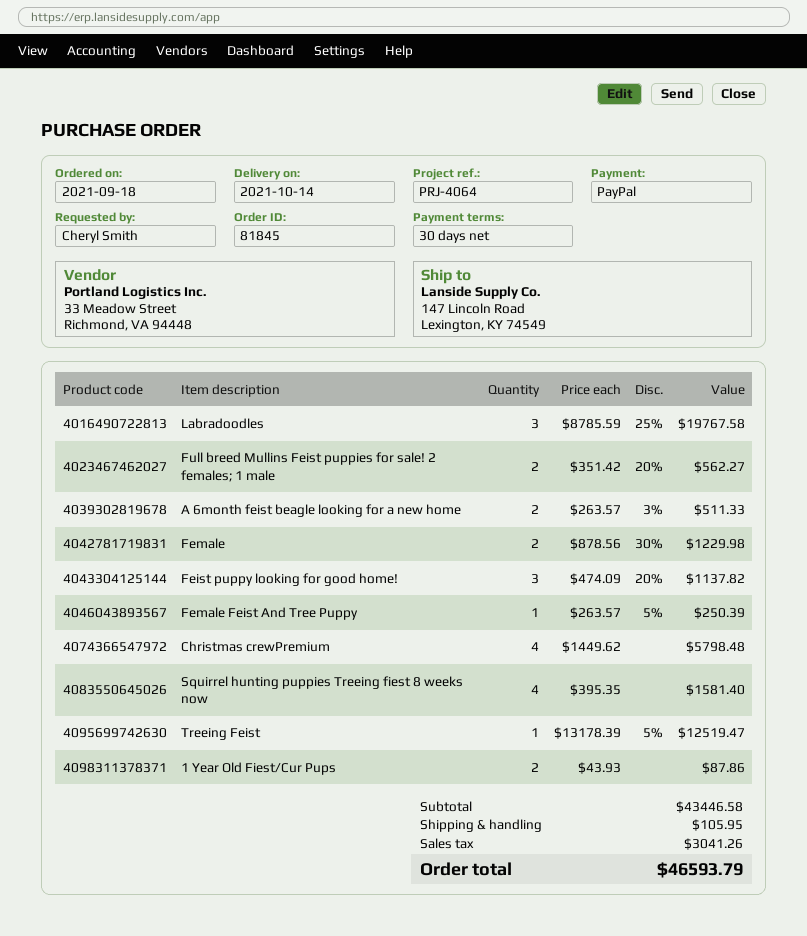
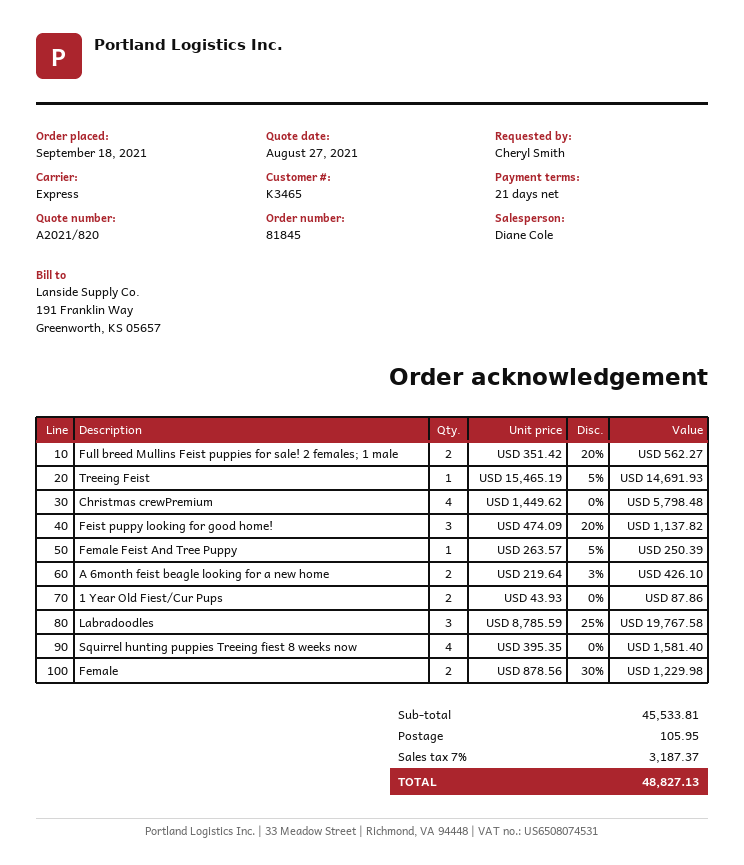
payment terms: 30 days -> 21 days
A 6month feist beagle looking for a new home: 2 x 263.57 - 3% = 511.33 -> 2 x 219.64 - 3% = 426.10
Treeing Feist: 1 x 13178.39 - 5% = 12519.47 -> 1 x 15465.19 - 5% = 14691.93
subtotal: 43446.58 -> 45533.81
tax: 3041.26 -> 3187.37
total: 46593.79 -> 48827.13

